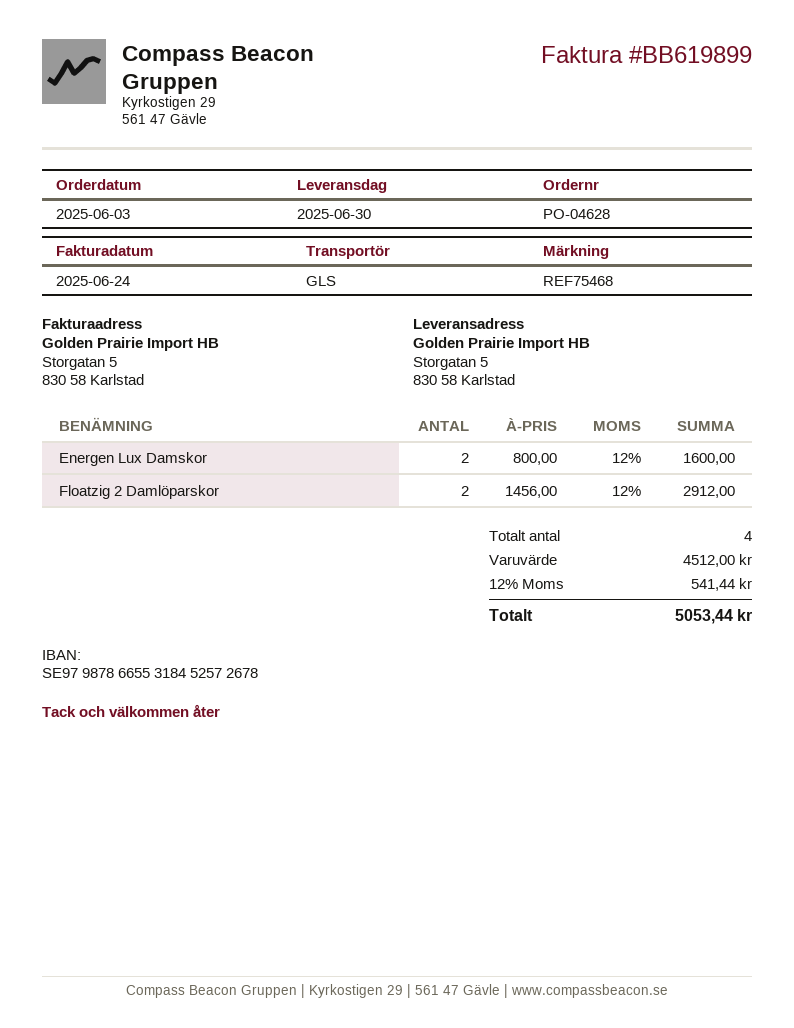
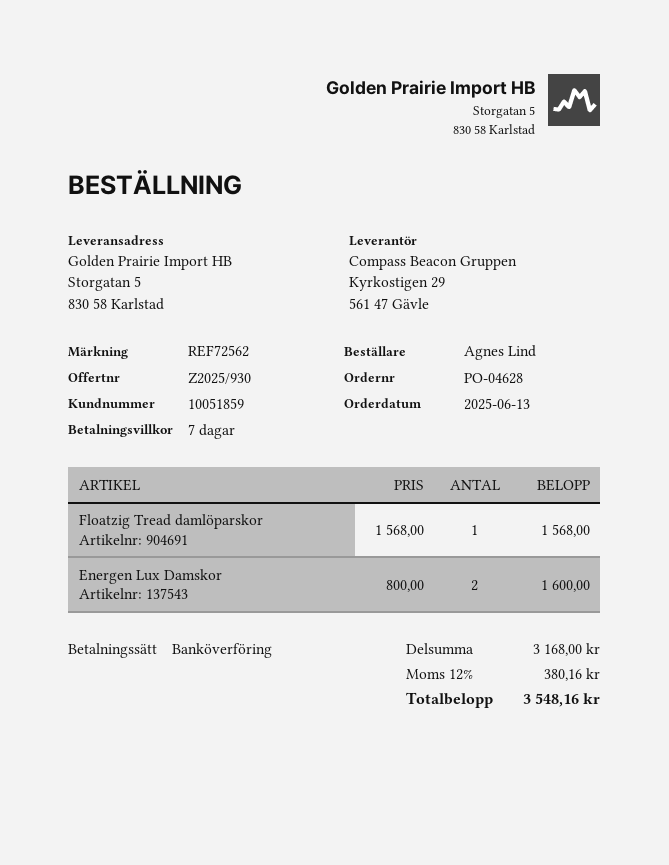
order date: 2025-06-03 -> 2025-06-13
reference: REF75468 -> REF72562
Floatzig 2 Damlöparskor: 2 x 1456.00 = 2912.00 -> none
Floatzig Tread damlöparskor: none -> 1 x 1568.00 = 1568.00
subtotal: 4512.00 -> 3168.00
tax: 12% = 541.44 -> 12% = 380.16
total: 5053.44 -> 3548.16

